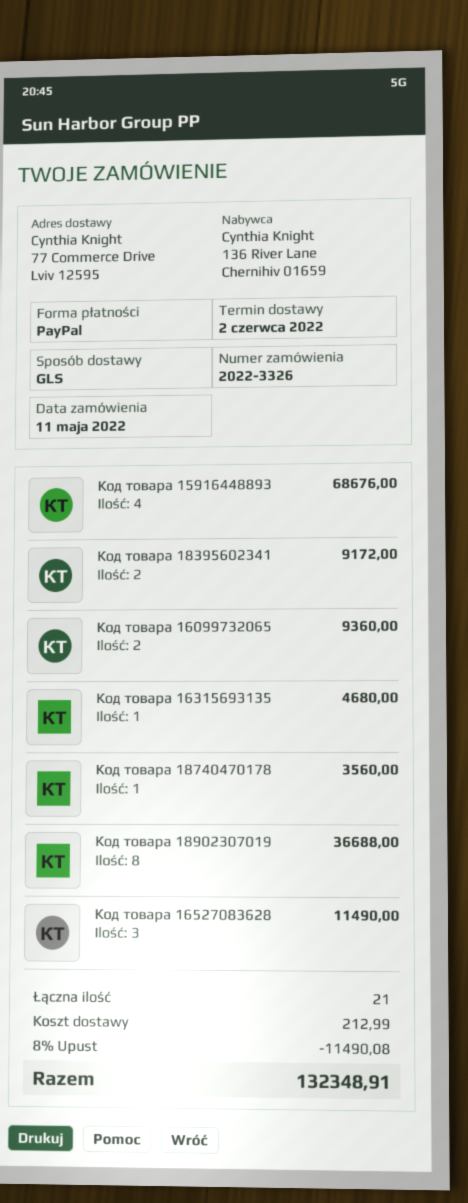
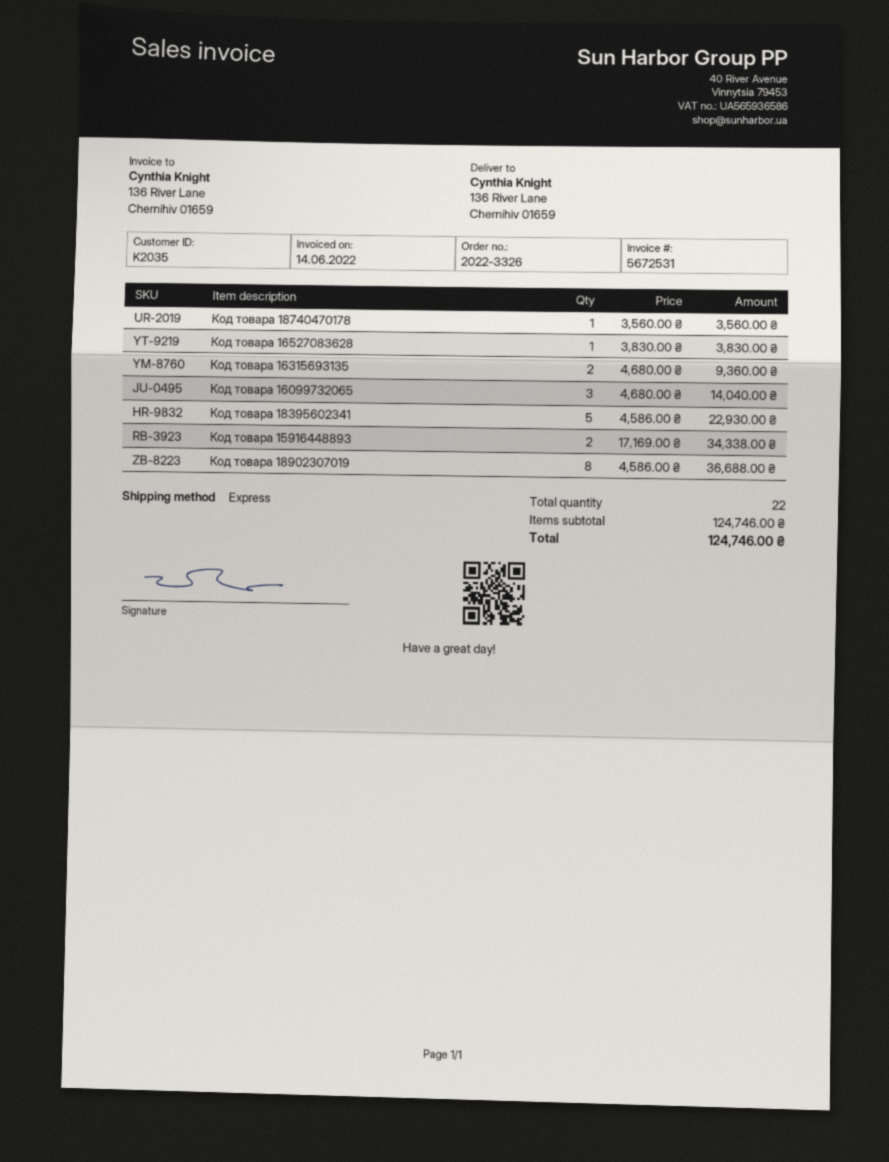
shipping method: GLS -> express
ship to: 77 Commerce Drive, Lviv 12595 -> 136 River Lane, Chernihiv 01659
Код товара 15916448893: 4 for 68676.00 -> 2 for 34338.00
Код товара 18395602341: 2 for 9172.00 -> 5 for 22930.00
Код товара 16099732065: 2 for 9360.00 -> 3 for 14040.00
Код товара 16315693135: 1 for 4680.00 -> 2 for 9360.00
Код товара 16527083628: 3 for 11490.00 -> 1 for 3830.00
total quantity: 21 -> 22
discount: 8% = 11490.08 -> none
shipping: 212.99 -> none
total: 132348.91 -> 124746.00

